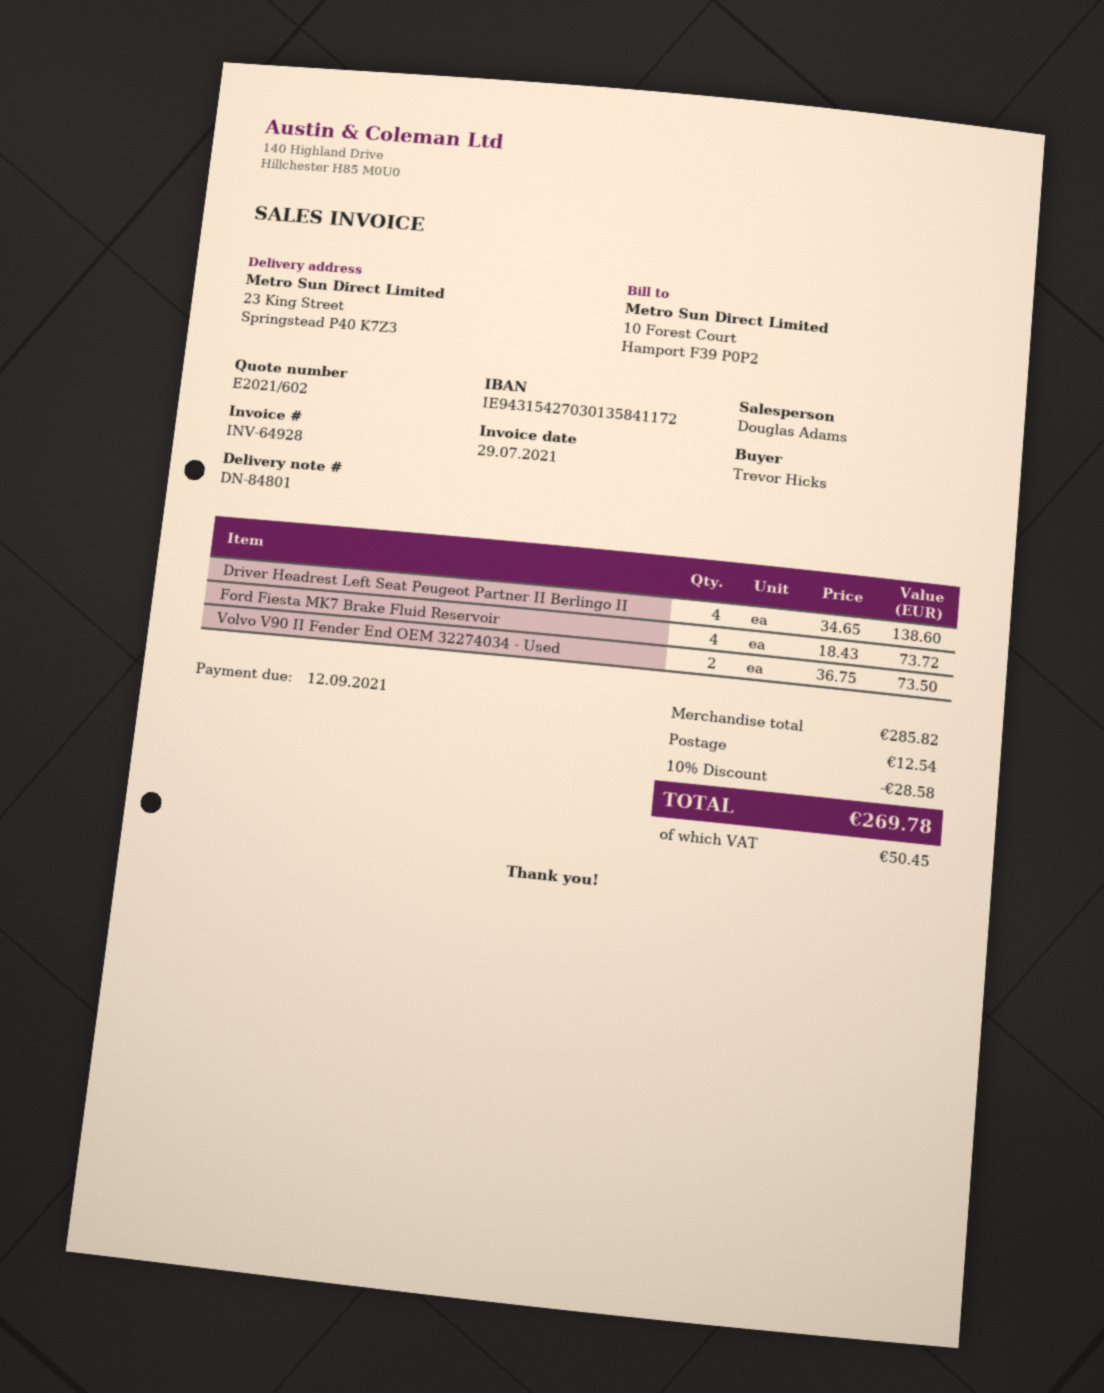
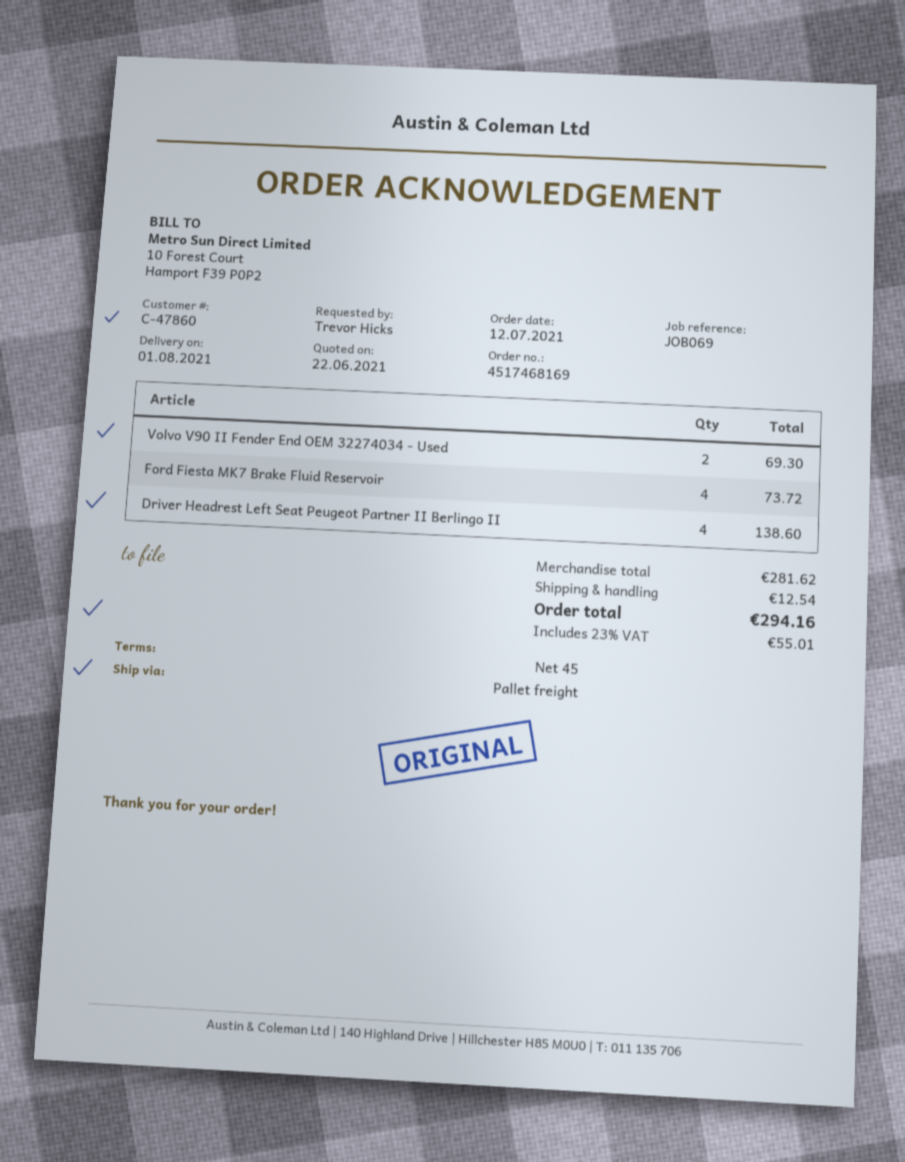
Volvo V90 II Fender End OEM 32274034 - Used: 2 for 73.50 -> 2 for 69.30
subtotal: 285.82 -> 281.62
discount: 10% = 28.58 -> none
tax: 50.45 -> 55.01
total: 269.78 -> 294.16

